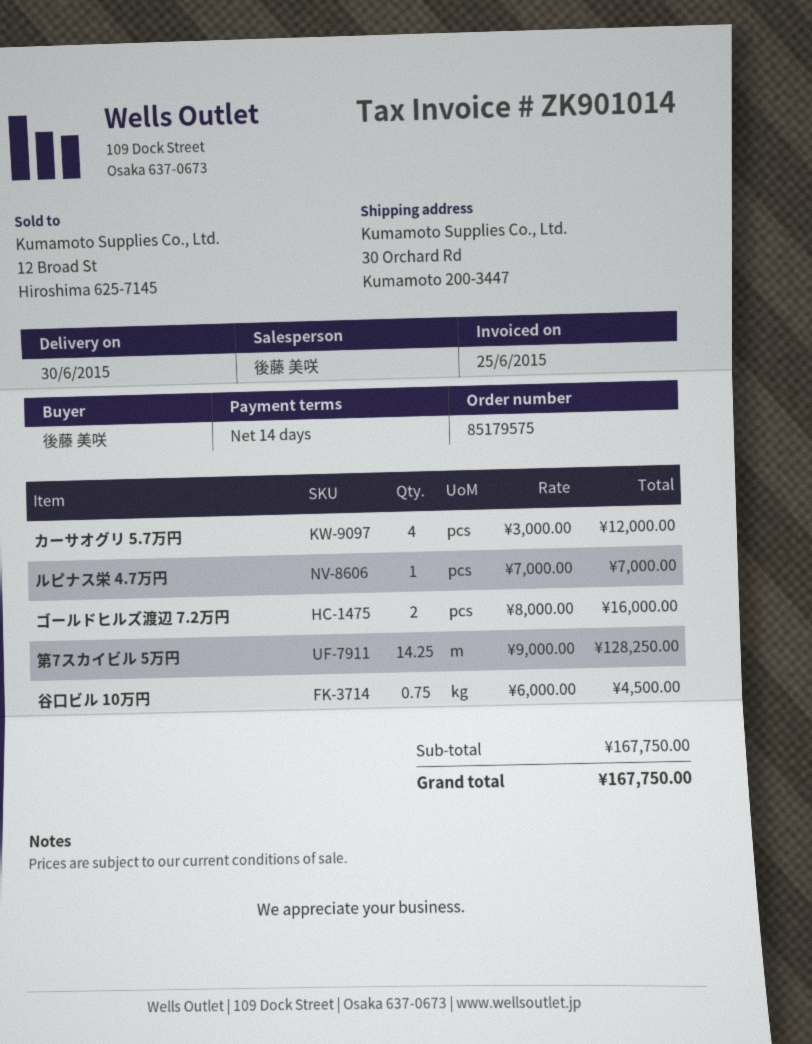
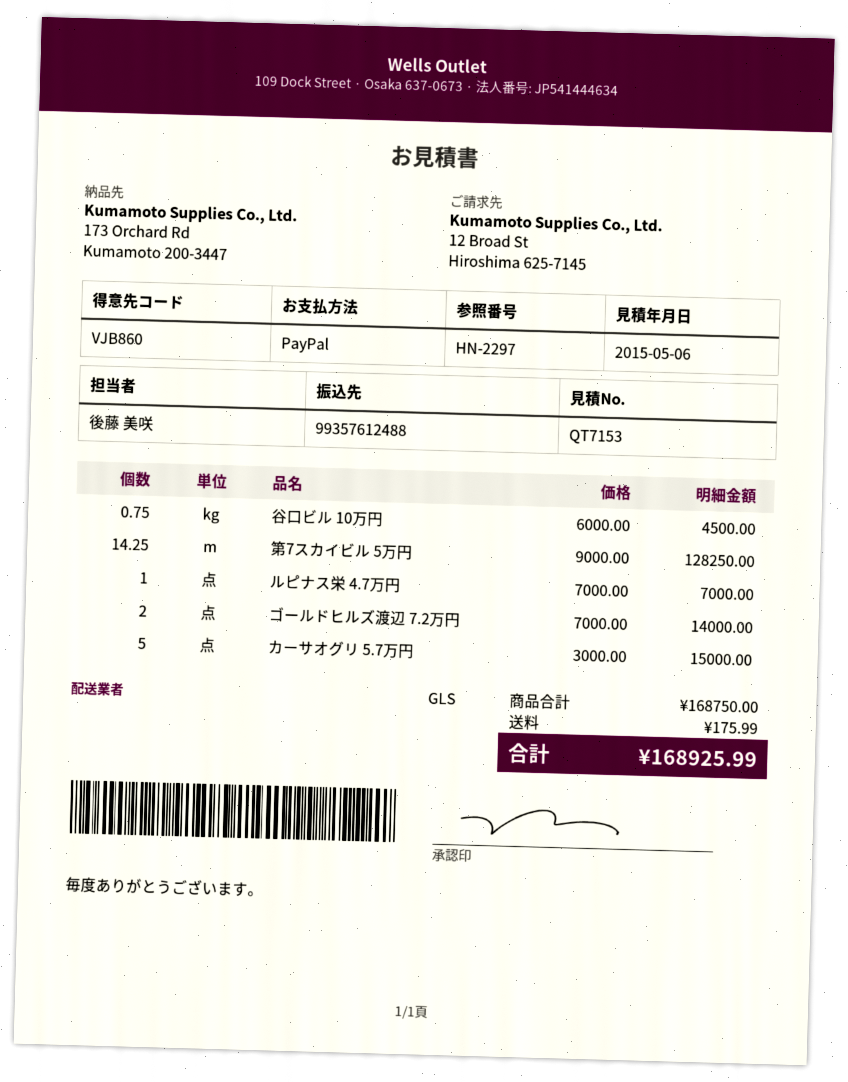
ship to: 30 Orchard Rd, Kumamoto 200-3447 -> 173 Orchard Rd, Kumamoto 200-3447
カーサオグリ 5.7万円: 4 x 3000.00 = 12000.00 -> 5 x 3000.00 = 15000.00
ゴールドヒルズ渡辺 7.2万円: 2 x 8000.00 = 16000.00 -> 2 x 7000.00 = 14000.00
subtotal: 167750.00 -> 168750.00
shipping: none -> 175.99
total: 167750.00 -> 168925.99

